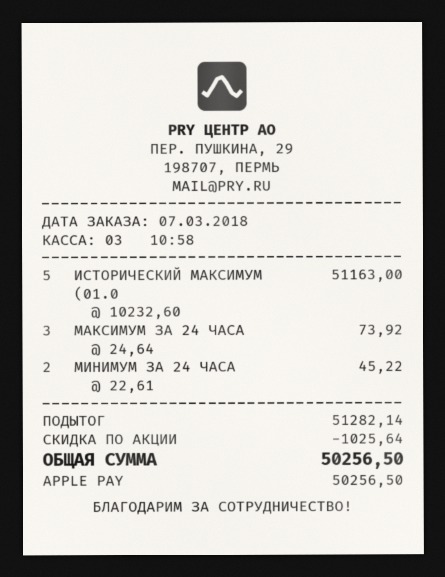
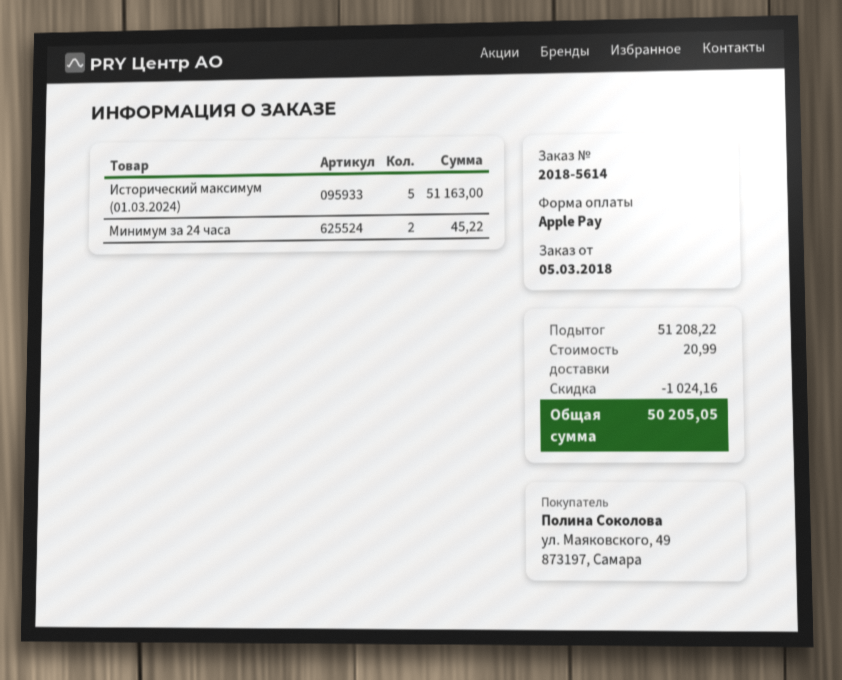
order date: 2018-03-07 -> 2018-03-05
МАКСИМУМ ЗА 24 ЧАСА: 3 for 73.92 -> none
subtotal: 51282.14 -> 51208.22
discount: 1025.64 -> 1024.16
shipping: none -> 20.99
total: 50256.50 -> 50205.05

